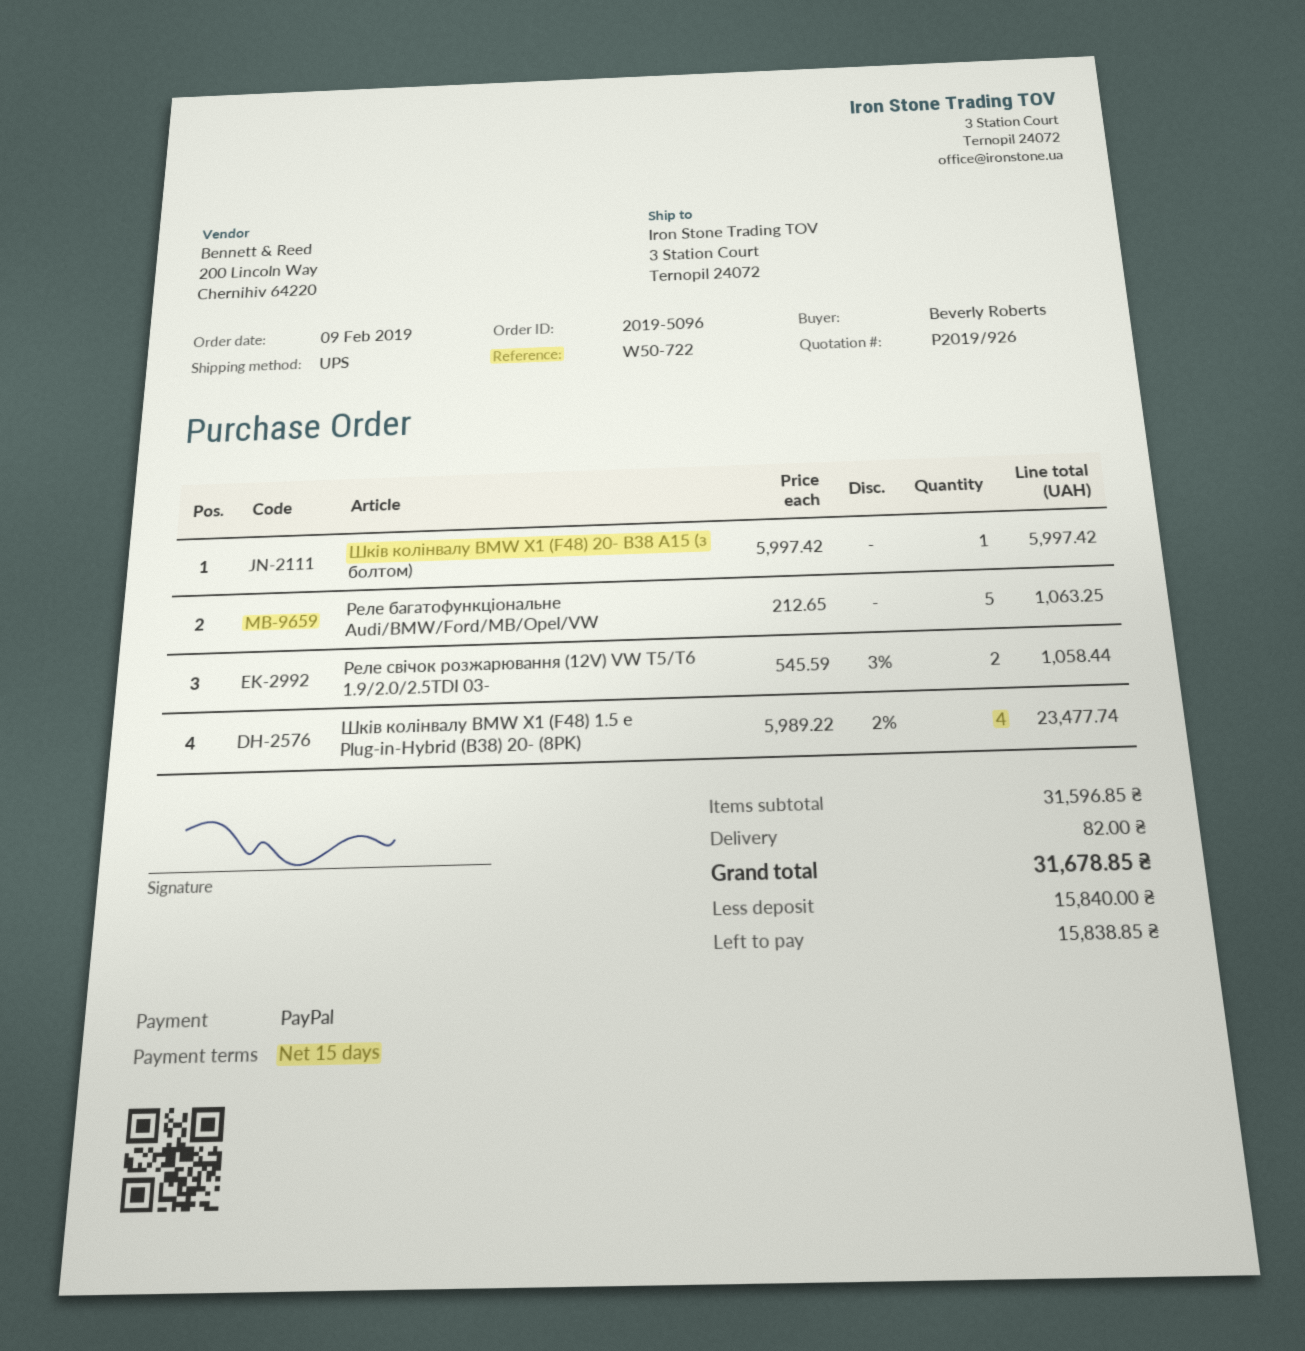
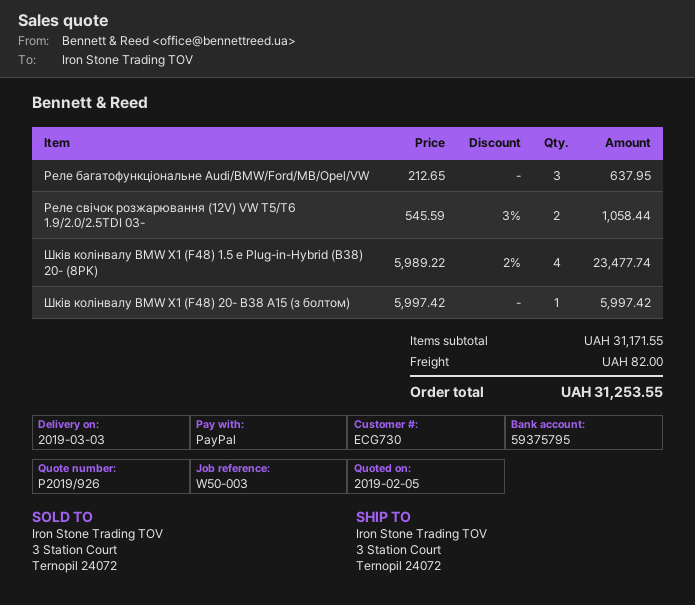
reference: W50-722 -> W50-003
Реле багатофункціональне Audi/BMW/Ford/MB/Opel/VW: 5 x 212.65 = 1063.25 -> 3 x 212.65 = 637.95
subtotal: 31596.85 -> 31171.55
total: 31678.85 -> 31253.55

